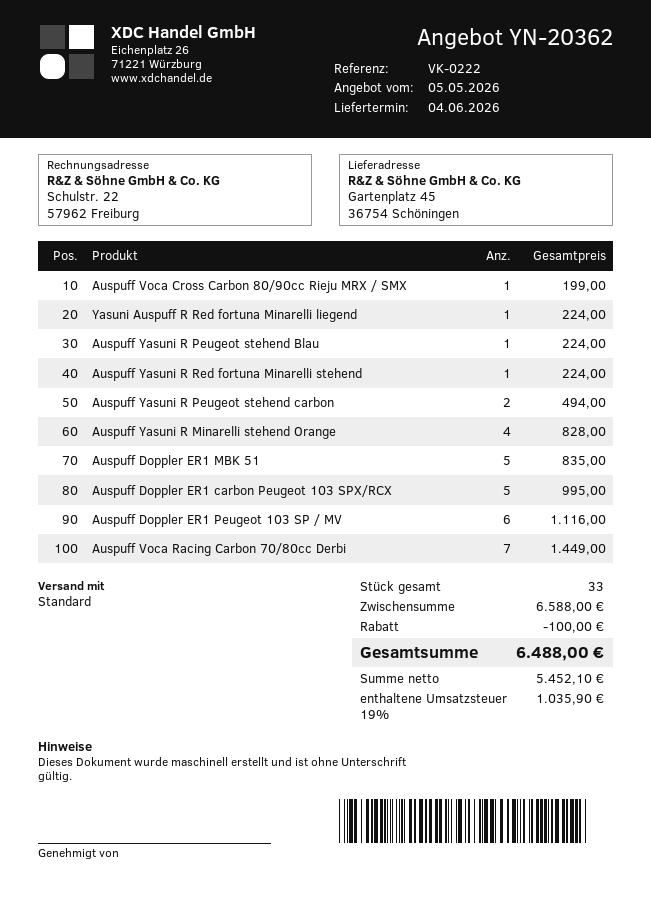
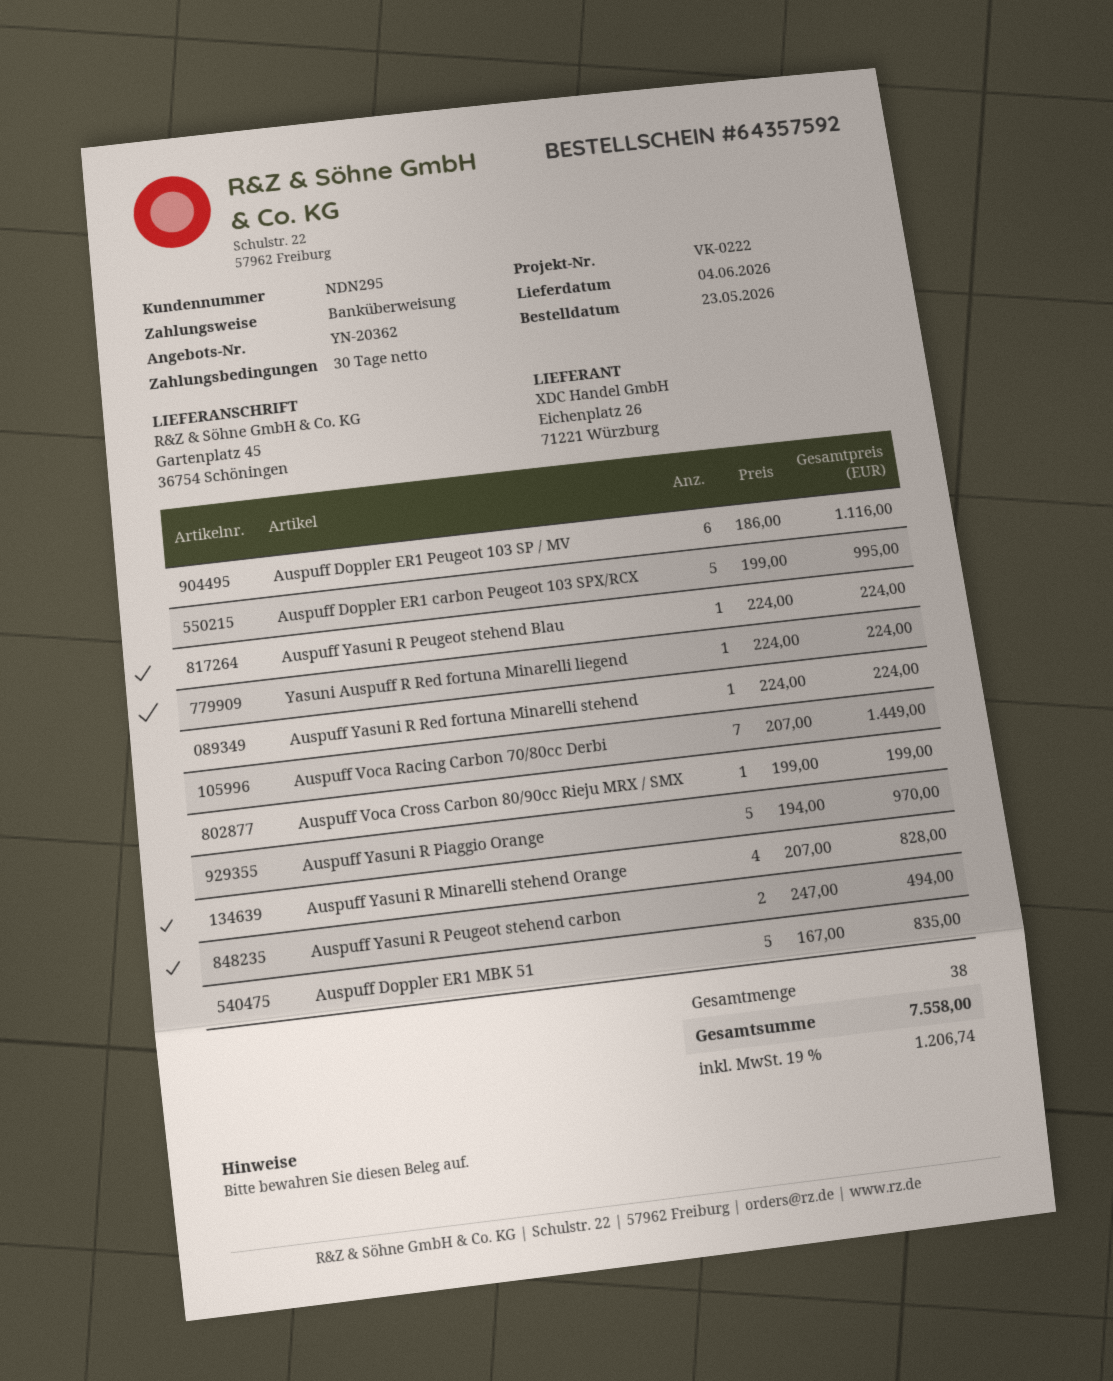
Auspuff Yasuni R Piaggio Orange: none -> 5 for 970.00
total quantity: 33 -> 38
discount: 100.00 -> none
tax: 19% = 1035.90 -> 19% = 1206.74
total: 6488.00 -> 7558.00

